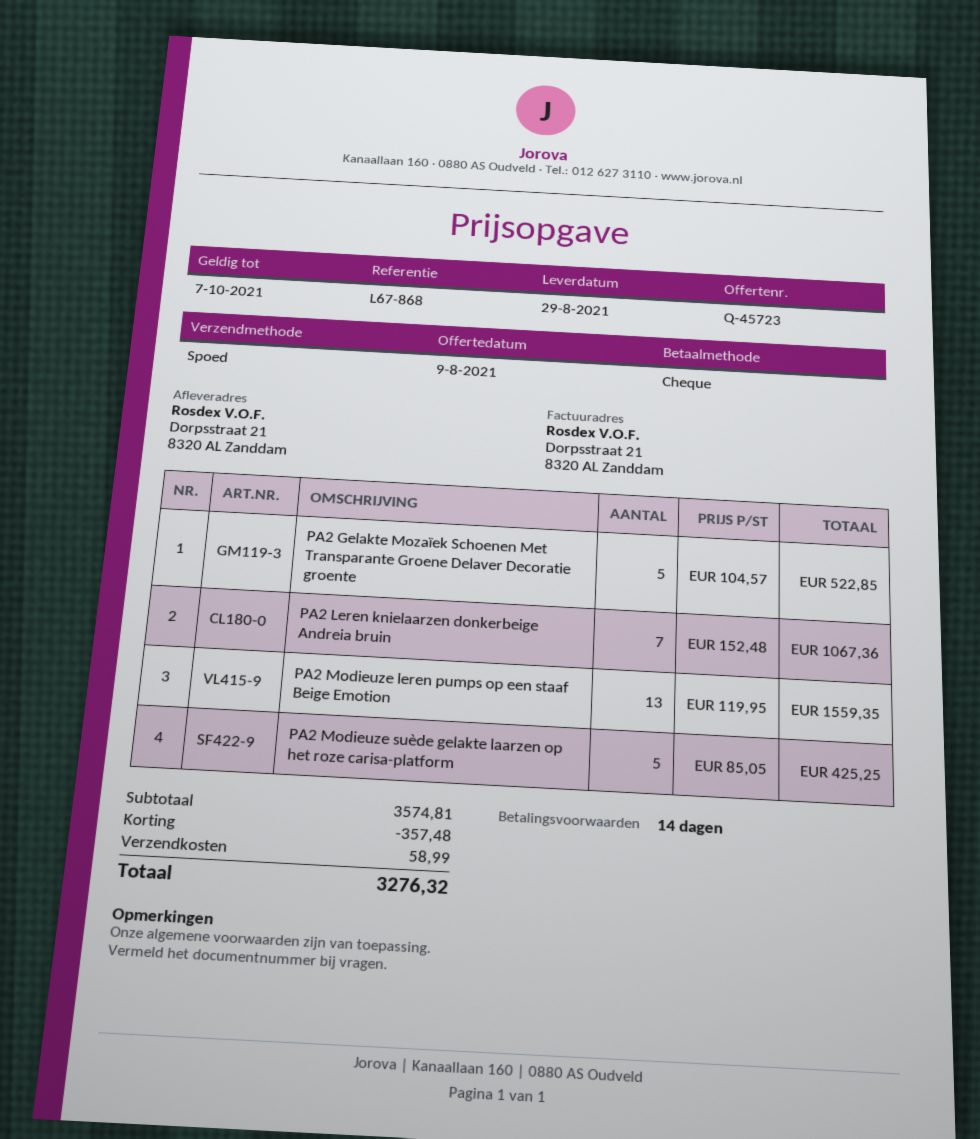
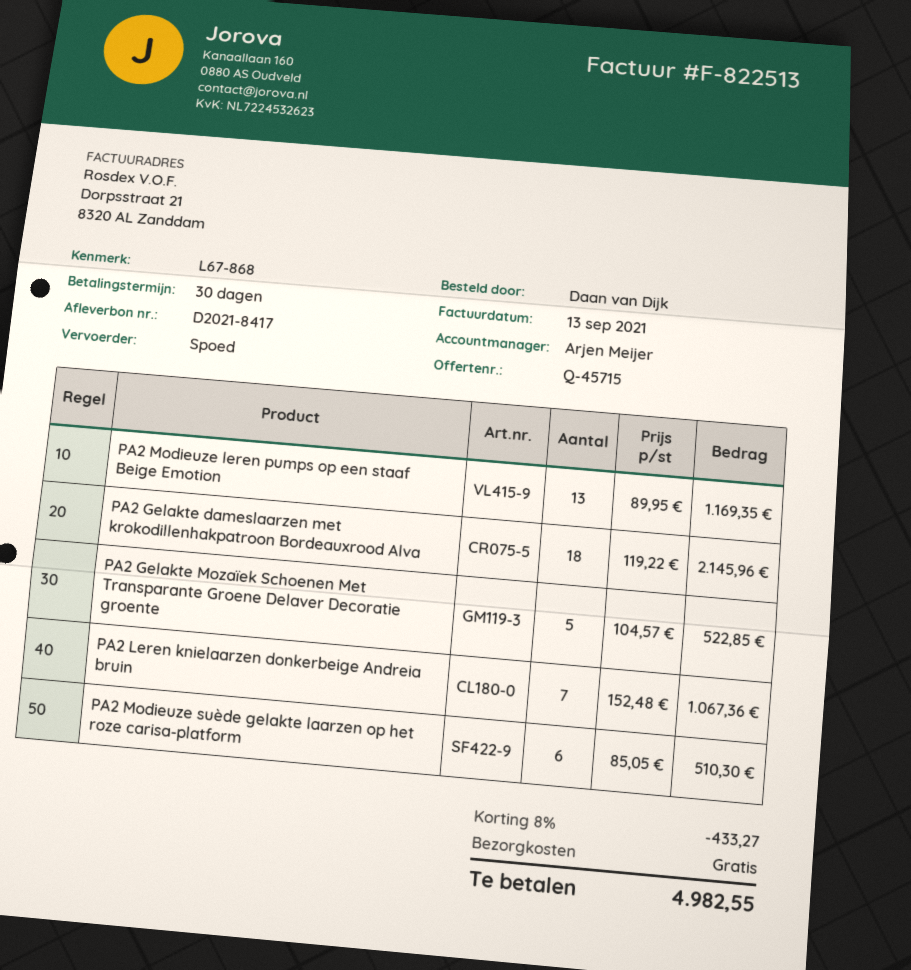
quote number: Q-45723 -> Q-45715
payment terms: 14 days -> 30 days
PA2 Modieuze leren pumps op een staaf Beige Emotion: 13 x 119.95 = 1559.35 -> 13 x 89.95 = 1169.35
PA2 Modieuze suède gelakte laarzen op het roze carisa-platform: 5 x 85.05 = 425.25 -> 6 x 85.05 = 510.30
PA2 Gelakte dameslaarzen met krokodillenhakpatroon Bordeauxrood Alva: none -> 18 x 119.22 = 2145.96
discount: 357.48 -> 433.27
shipping: 58.99 -> 0.00
total: 3276.32 -> 4982.55

